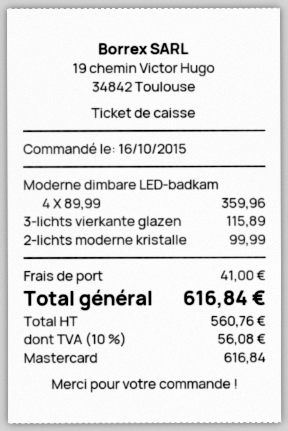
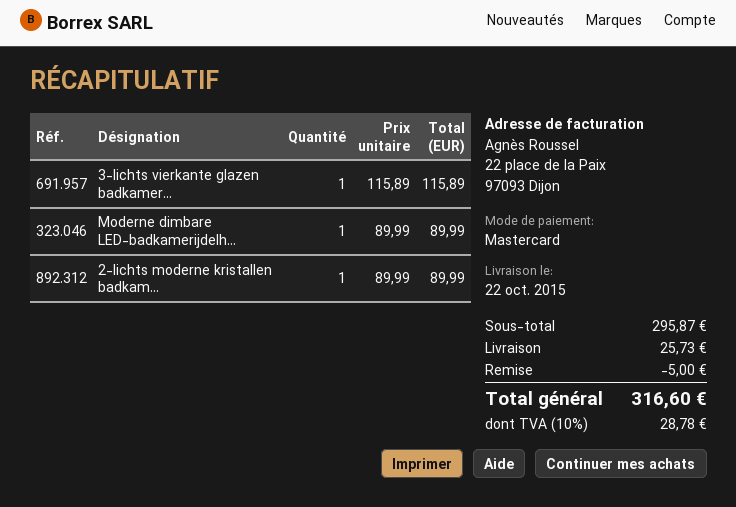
Moderne dimbare LED-badkam: 4 x 89.99 = 359.96 -> 1 x 89.99 = 89.99
2-lichts moderne kristalle: 1 x 99.99 = 99.99 -> 1 x 89.99 = 89.99
discount: none -> 5.00
shipping: 41.00 -> 25.73
tax: 10% = 56.08 -> 10% = 28.78
total: 616.84 -> 316.60

